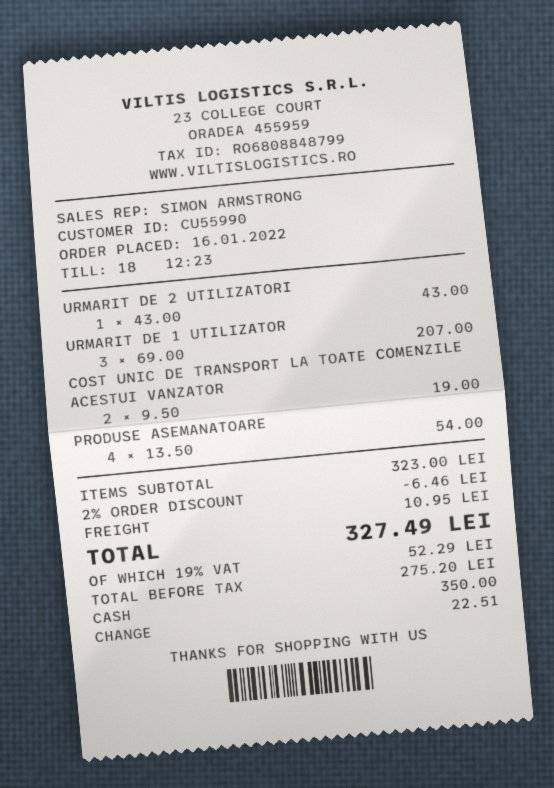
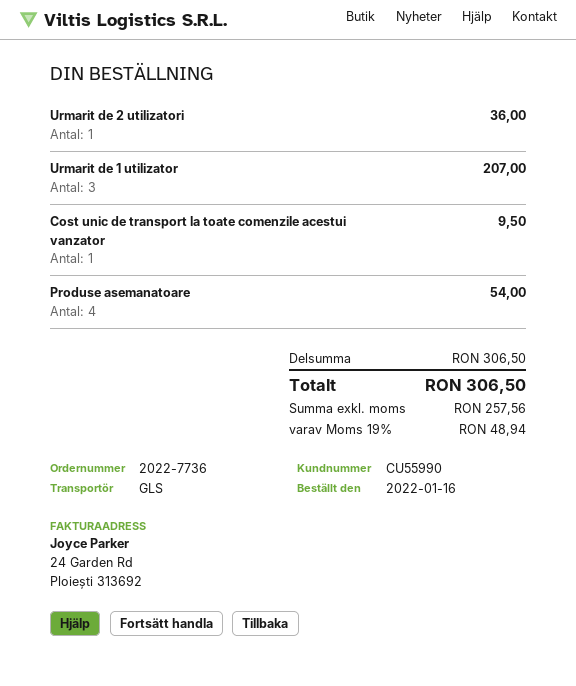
URMARIT DE 2 UTILIZATORI: 1 for 43.00 -> 1 for 36.00
COST UNIC DE TRANSPORT LA TOATE COMENZILE ACESTUI VANZATOR: 2 for 19.00 -> 1 for 9.50
subtotal: 323.00 -> 306.50
discount: 2% = 6.46 -> none
shipping: 10.95 -> none
net: 275.20 -> 257.56
tax: 19% = 52.29 -> 19% = 48.94
total: 327.49 -> 306.50

